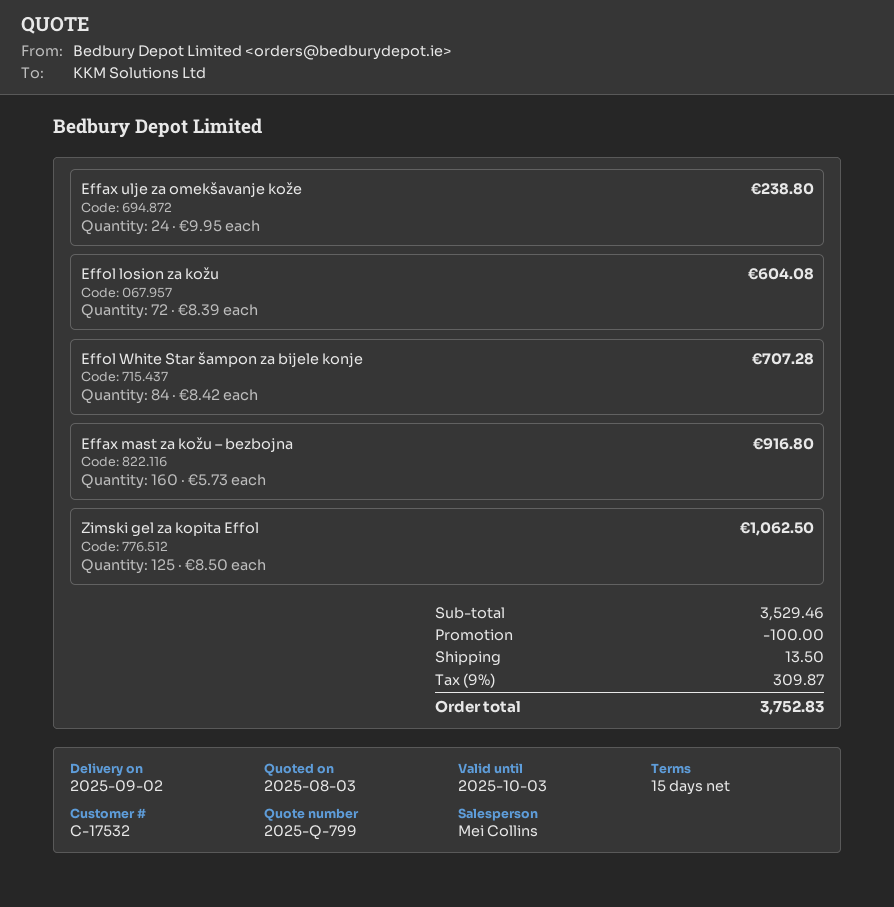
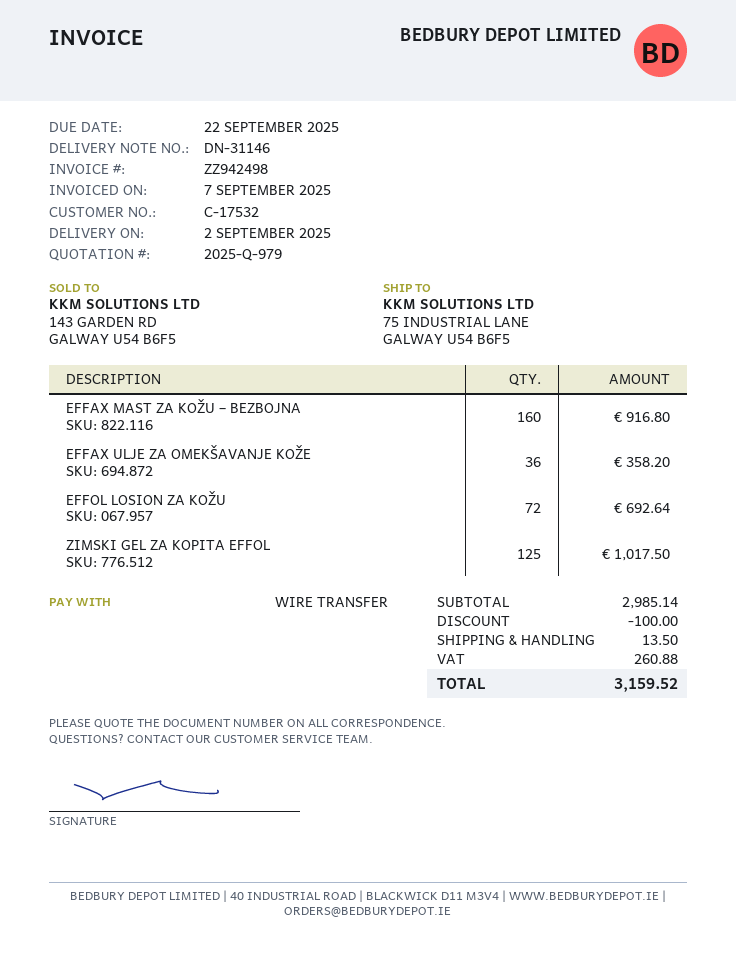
quote number: 2025-Q-799 -> 2025-Q-979
Effax ulje za omekšavanje kože: 24 for 238.80 -> 36 for 358.20
Effol losion za kožu: 72 for 604.08 -> 72 for 692.64
Effol White Star šampon za bijele konje: 84 for 707.28 -> none
Zimski gel za kopita Effol: 125 for 1062.50 -> 125 for 1017.50
subtotal: 3529.46 -> 2985.14
tax: 309.87 -> 260.88
total: 3752.83 -> 3159.52

